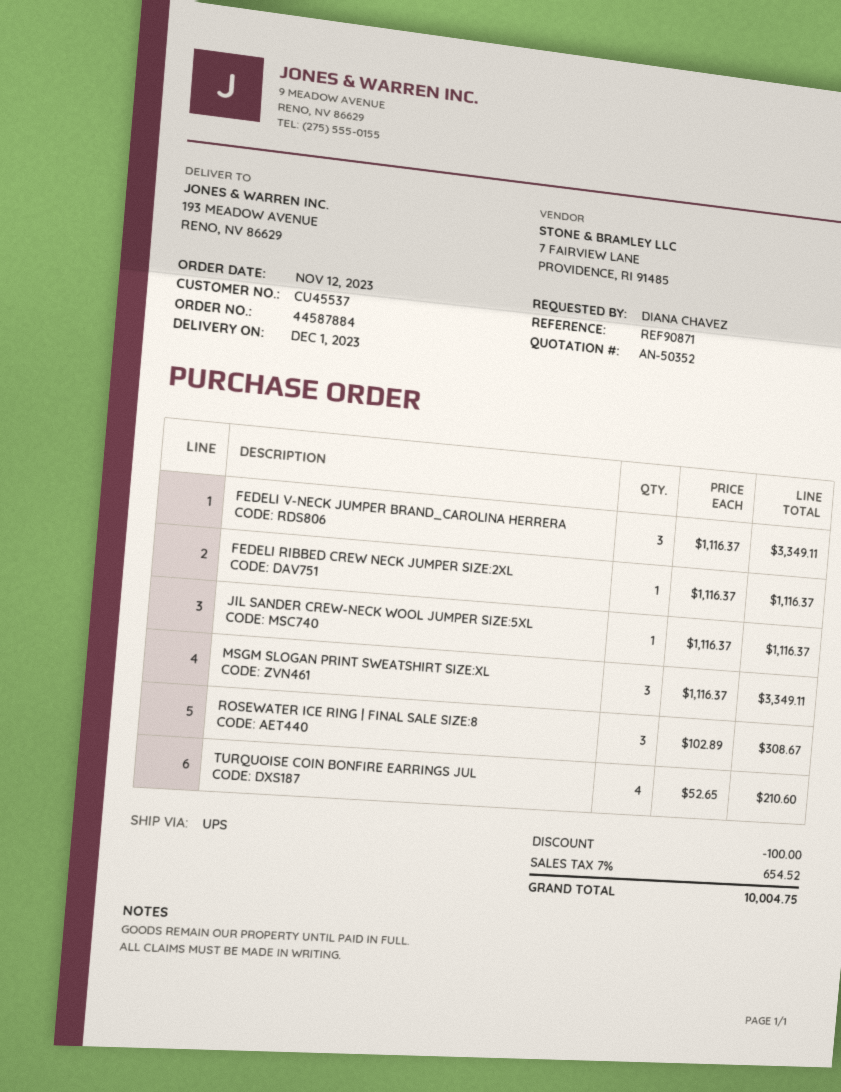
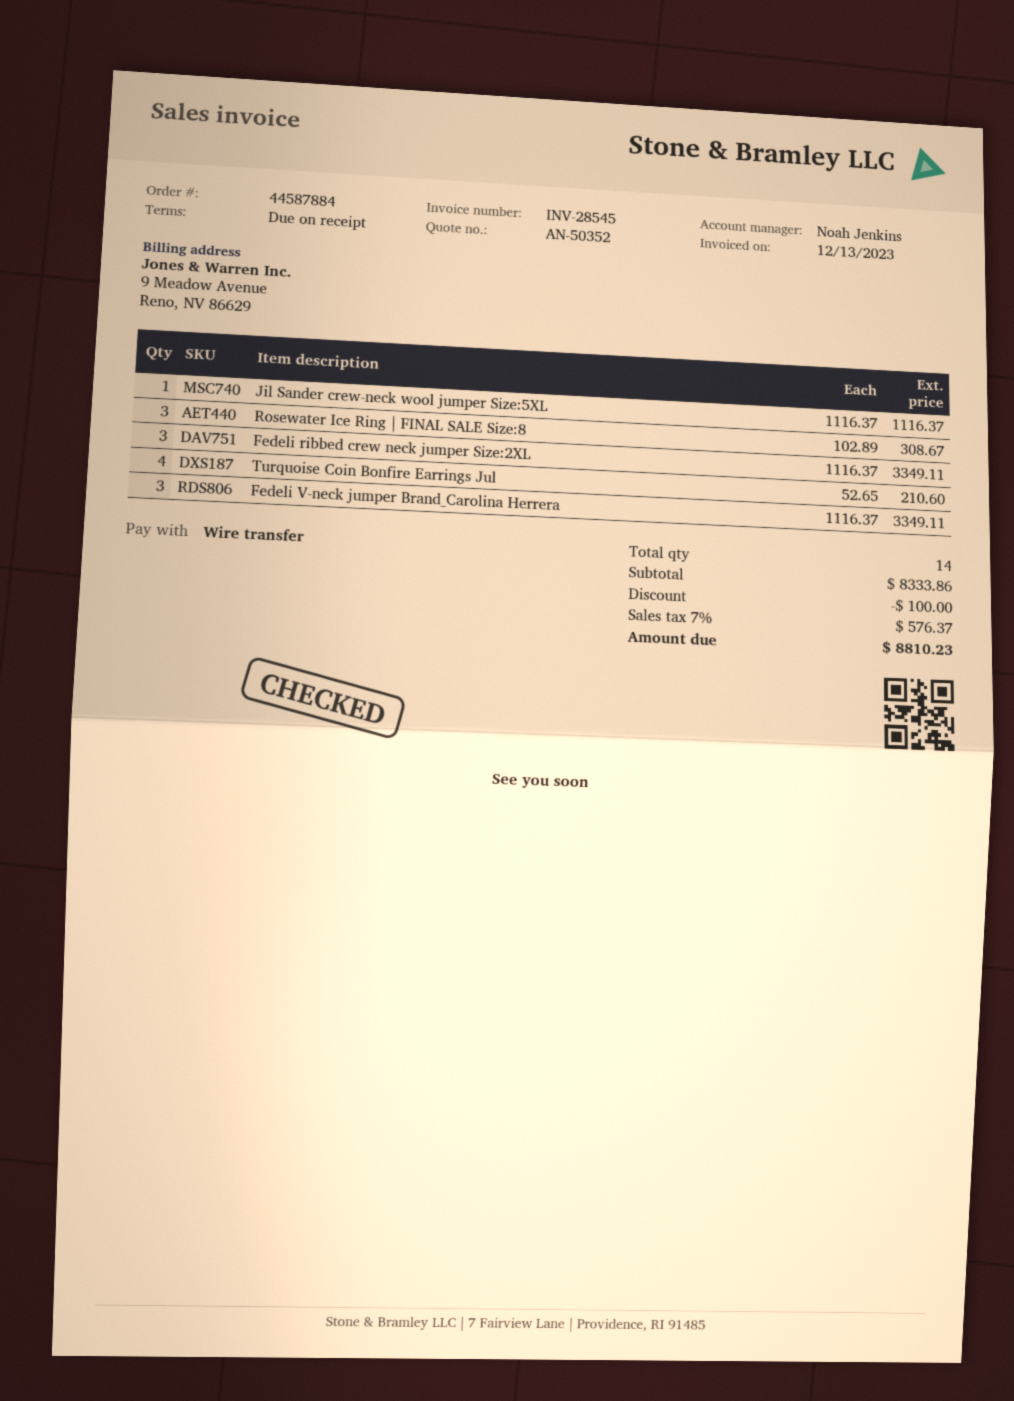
FEDELI RIBBED CREW NECK JUMPER SIZE:2XL: 1 x 1116.37 = 1116.37 -> 3 x 1116.37 = 3349.11
MSGM SLOGAN PRINT SWEATSHIRT SIZE:XL: 3 x 1116.37 = 3349.11 -> none
tax: 7% = 654.52 -> 7% = 576.37
total: 10004.75 -> 8810.23

